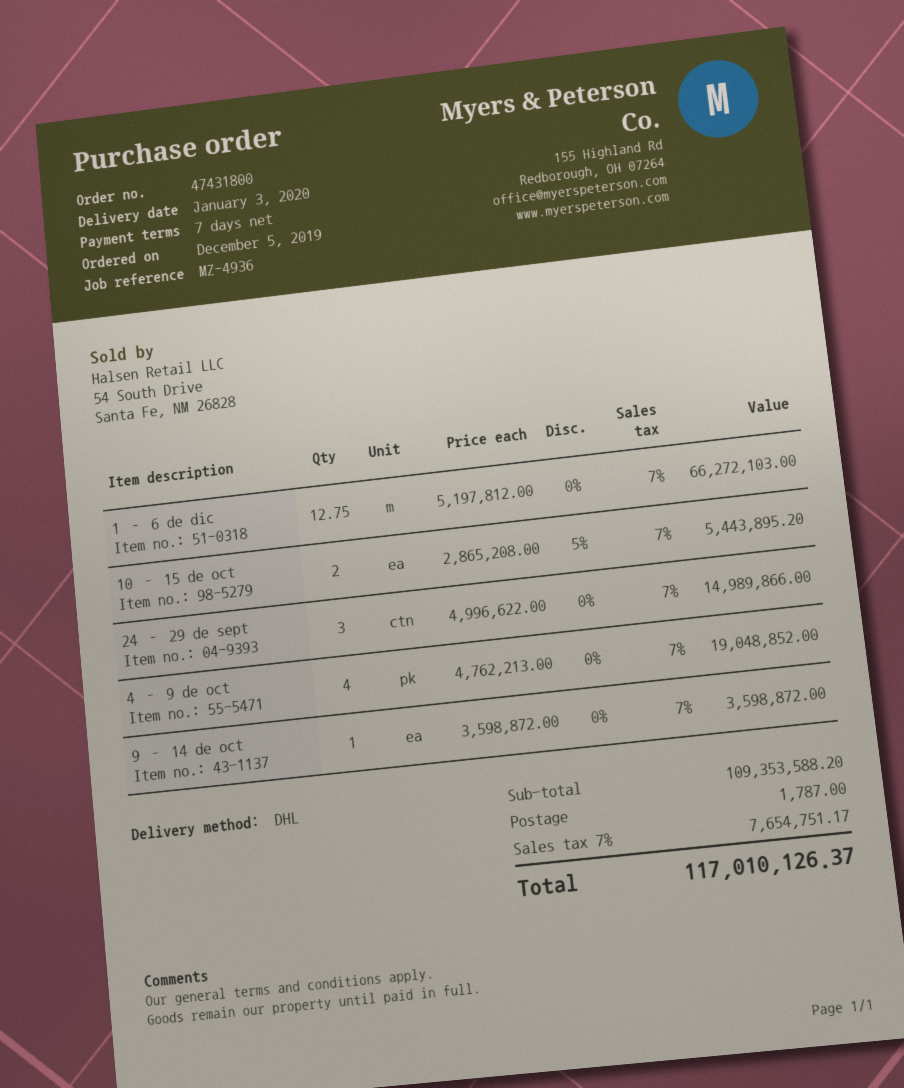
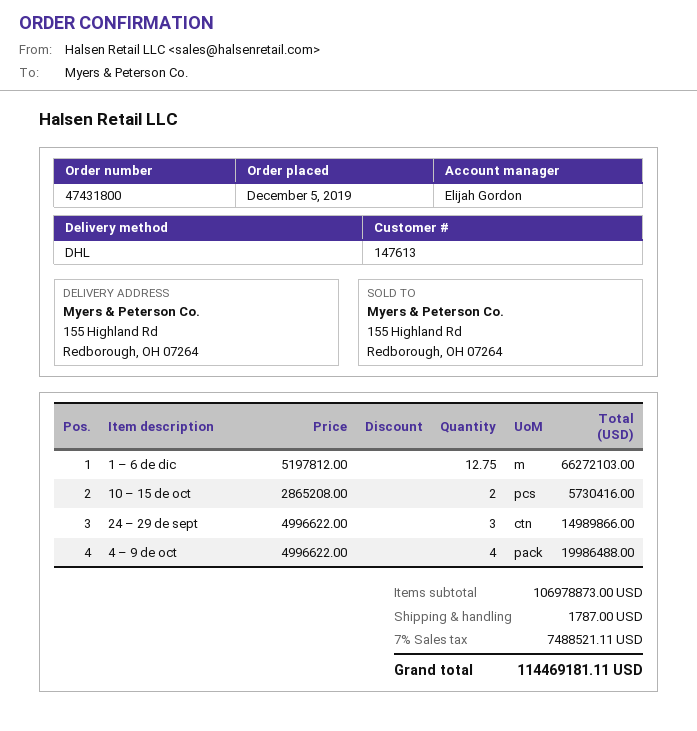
10 – 15 de oct: 2 x 2865208.00 - 5% = 5443895.20 -> 2 x 2865208.00 = 5730416.00
4 – 9 de oct: 4 x 4762213.00 = 19048852.00 -> 4 x 4996622.00 = 19986488.00
9 – 14 de oct: 1 x 3598872.00 = 3598872.00 -> none
subtotal: 109353588.20 -> 106978873.00
tax: 7% = 7654751.17 -> 7% = 7488521.11
total: 117010126.37 -> 114469181.11

